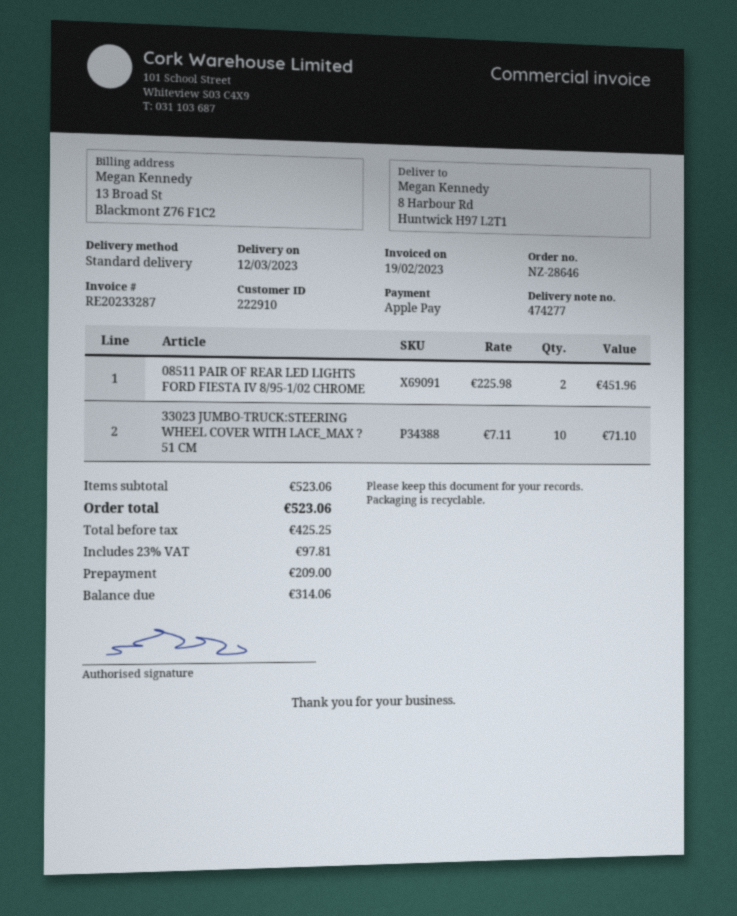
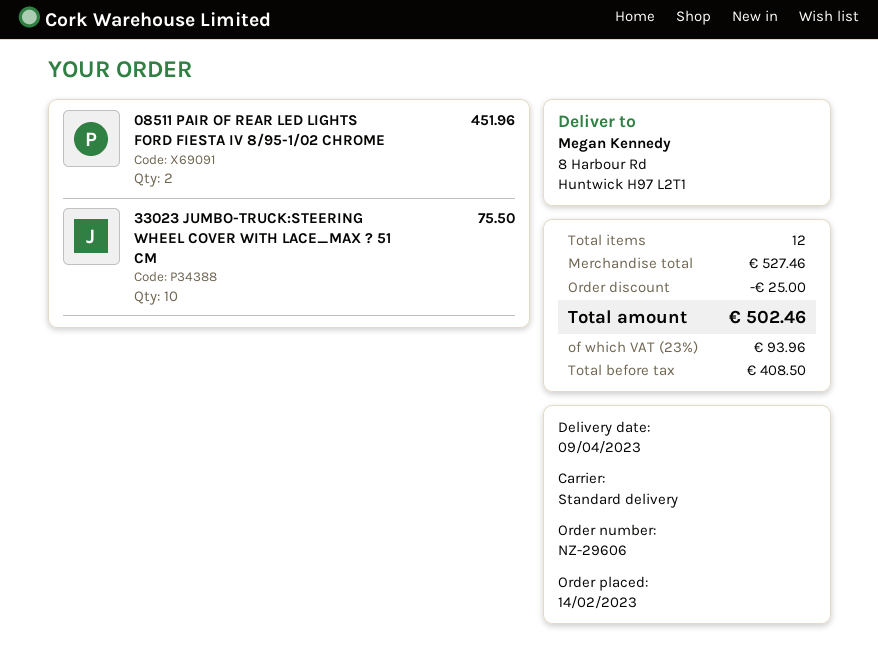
order number: NZ-28646 -> NZ-29606
delivery date: 2023-03-12 -> 2023-04-09
33023 JUMBO-TRUCK:STEERING WHEEL COVER WITH LACE_MAX ? 51 CM: 10 for 71.10 -> 10 for 75.50
subtotal: 523.06 -> 527.46
discount: none -> 25.00
net: 425.25 -> 408.50
tax: 23% = 97.81 -> 23% = 93.96
total: 523.06 -> 502.46

